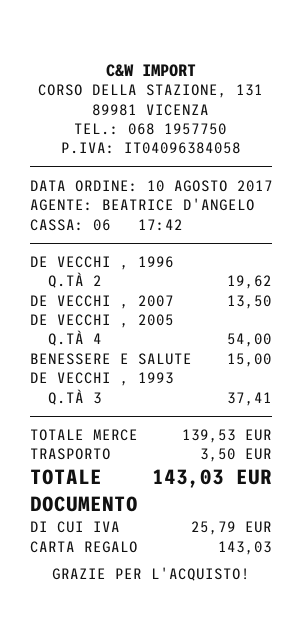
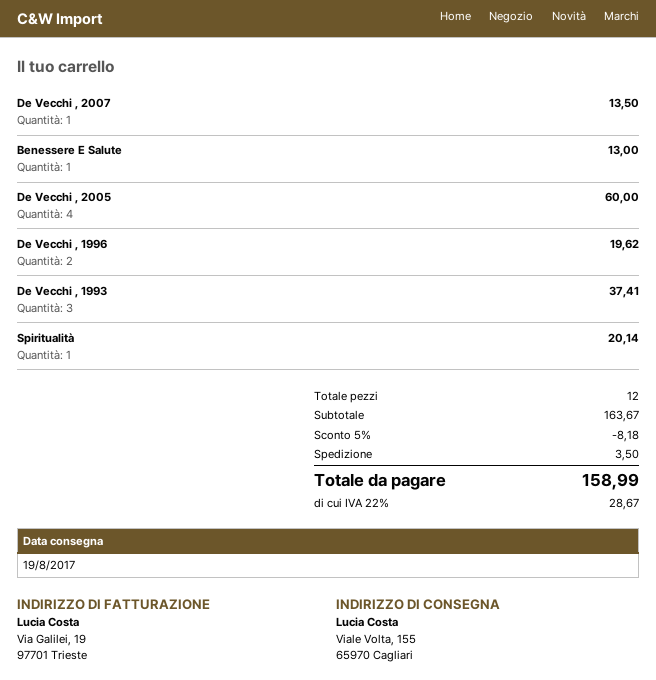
DE VECCHI , 2005: 4 for 54.00 -> 4 for 60.00
BENESSERE E SALUTE: 1 for 15.00 -> 1 for 13.00
Spiritualità: none -> 1 for 20.14
subtotal: 139.53 -> 163.67
discount: none -> 5% = 8.18
tax: 25.79 -> 28.67
total: 143.03 -> 158.99

